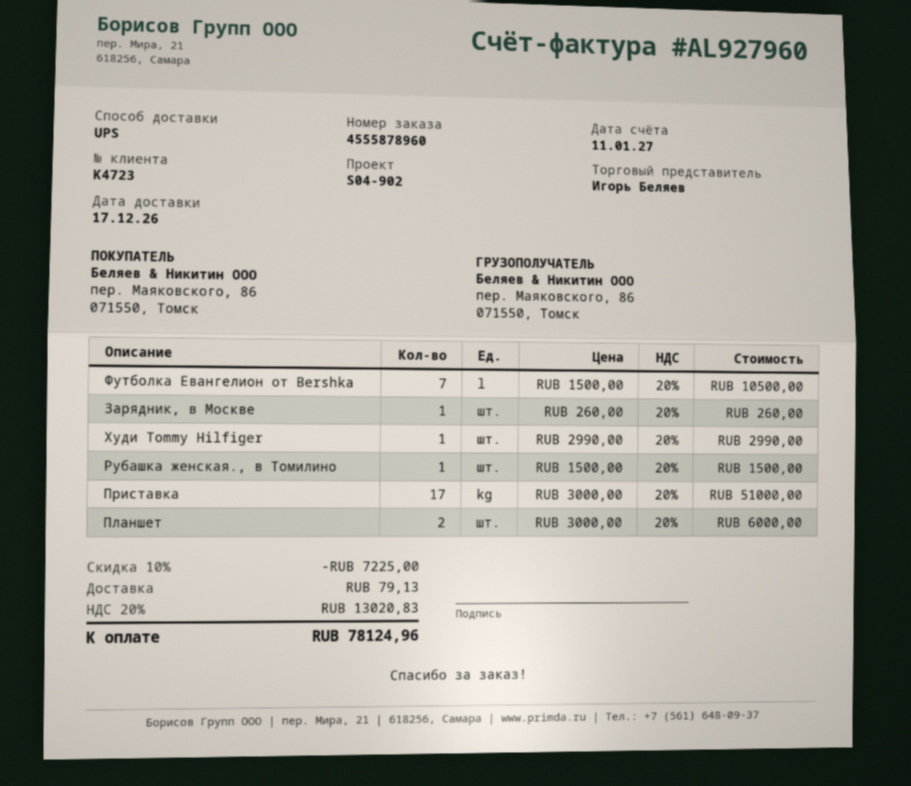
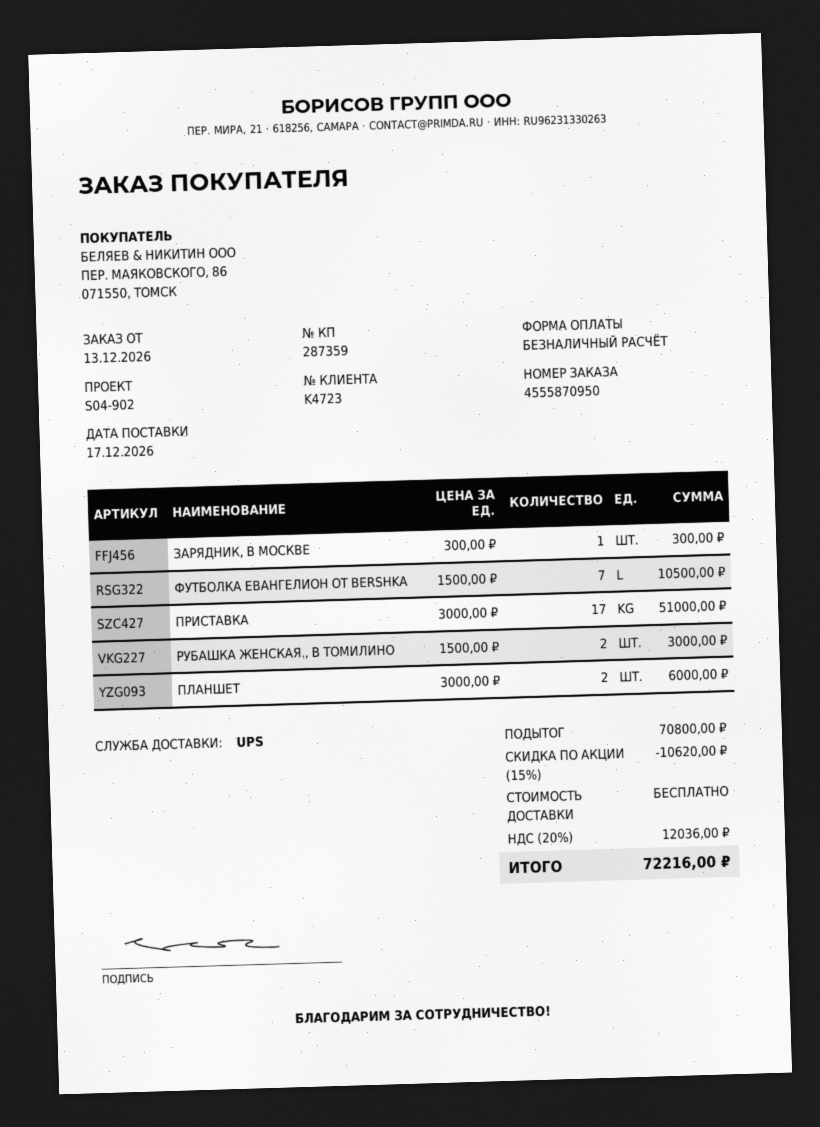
order number: 4555878960 -> 4555870950
Зарядник, в Москве: 1 x 260.00 = 260.00 -> 1 x 300.00 = 300.00
Худи Tommy Hilfiger: 1 x 2990.00 = 2990.00 -> none
Рубашка женская., в Томилино: 1 x 1500.00 = 1500.00 -> 2 x 1500.00 = 3000.00
discount: 10% = 7225.00 -> 15% = 10620.00
shipping: 79.13 -> 0.00
tax: 20% = 13020.83 -> 20% = 12036.00
total: 78124.96 -> 72216.00

